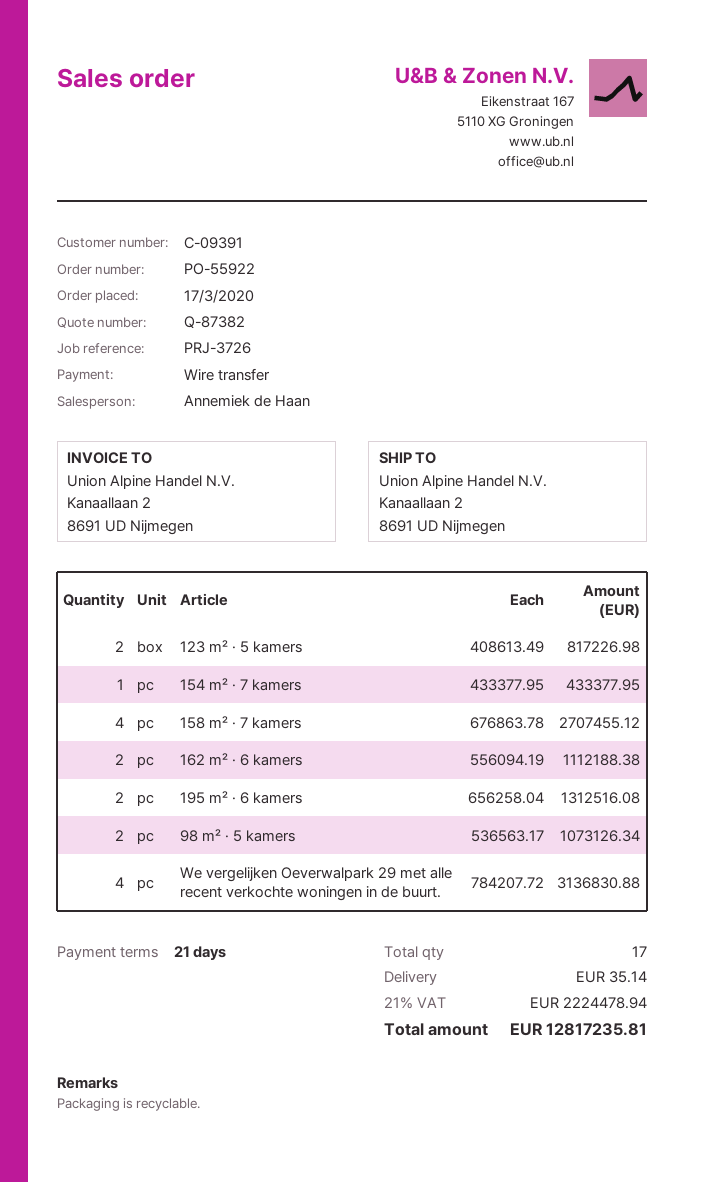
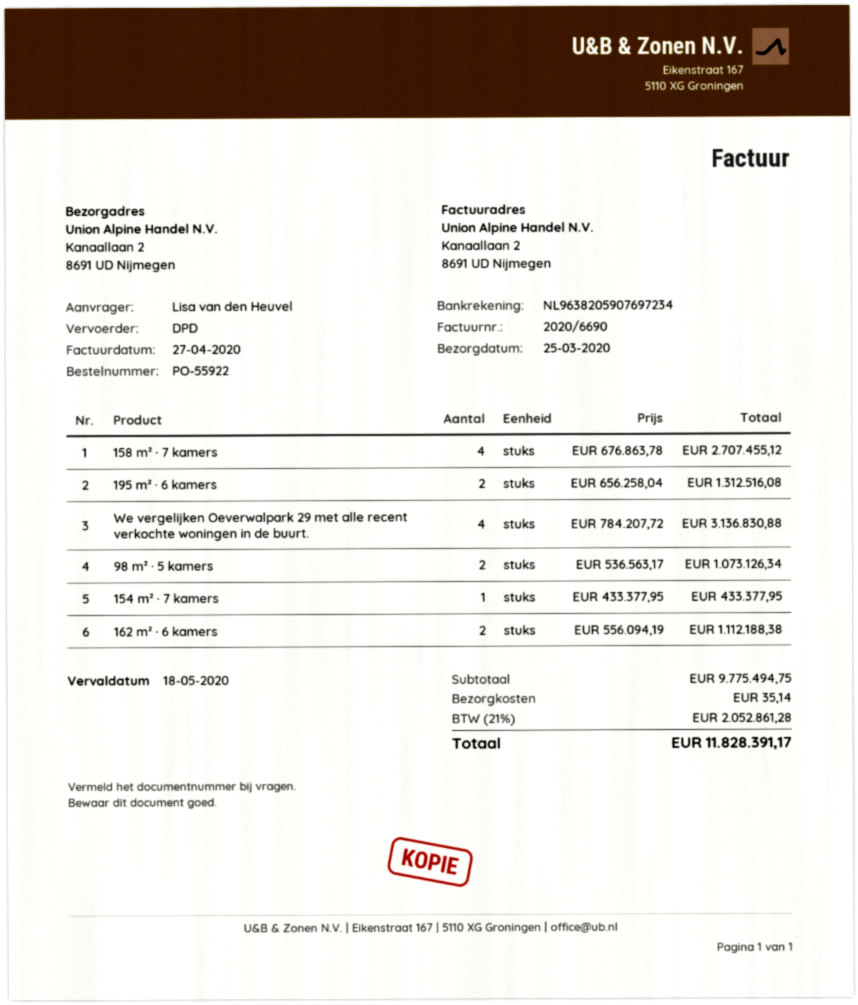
123 m² · 5 kamers: 2 x 408613.49 = 817226.98 -> none
tax: 21% = 2224478.94 -> 21% = 2052861.28
total: 12817235.81 -> 11828391.17

